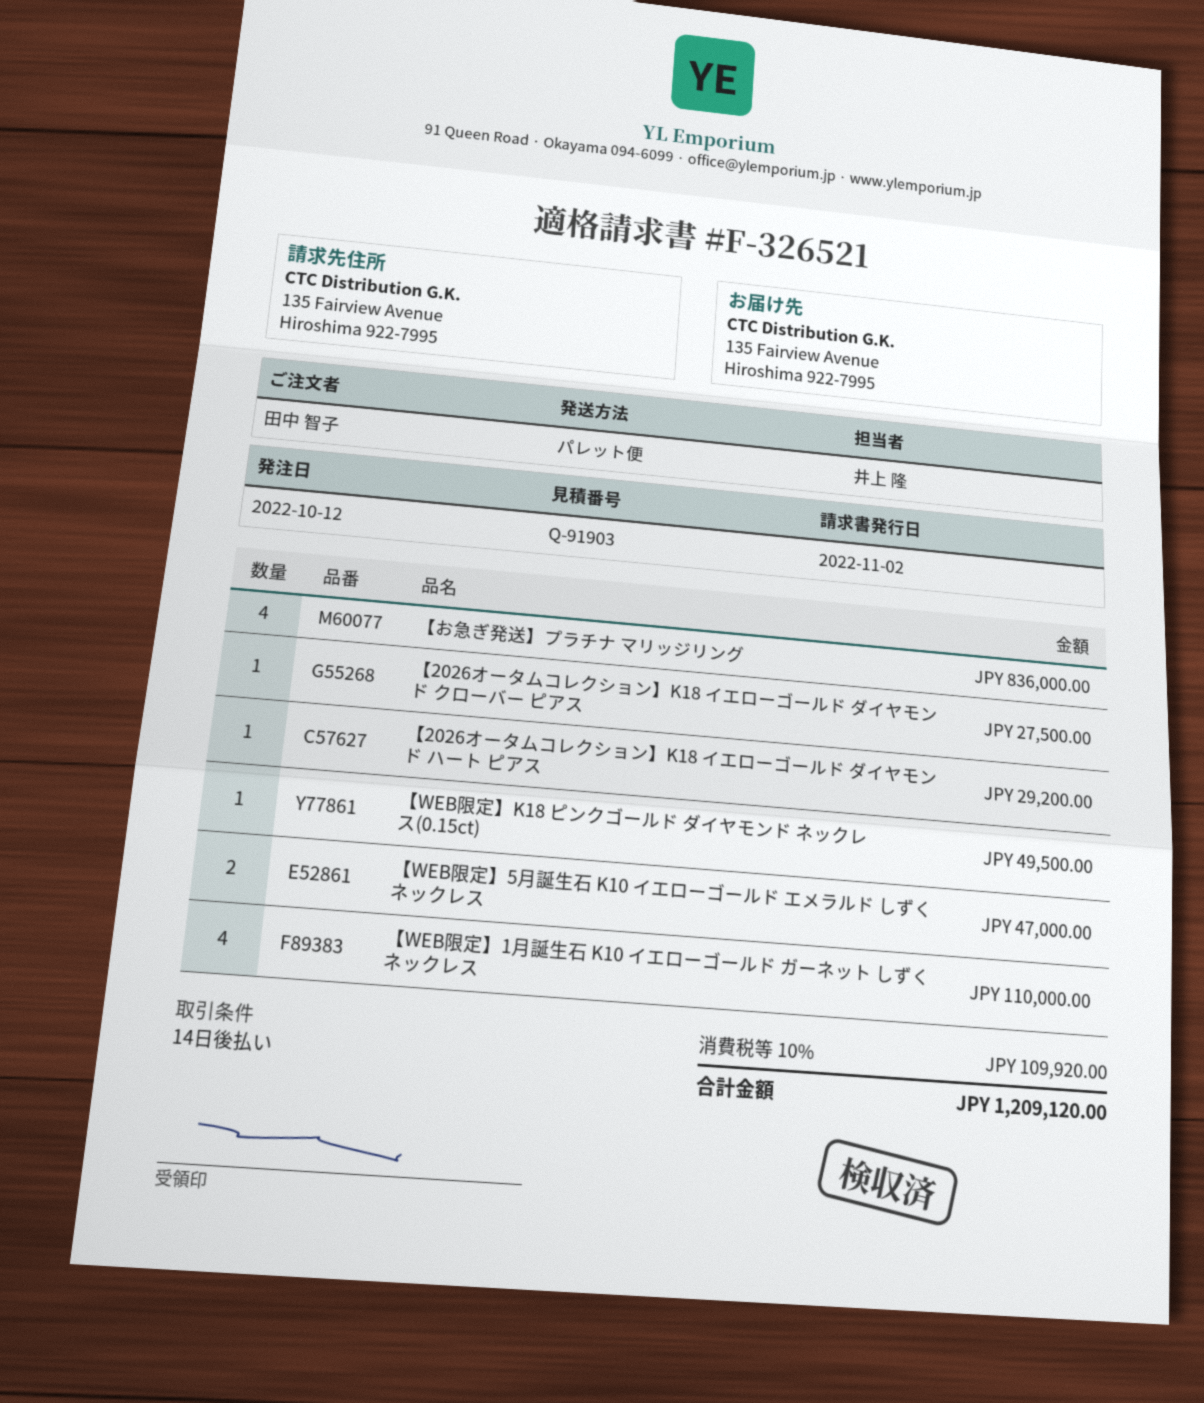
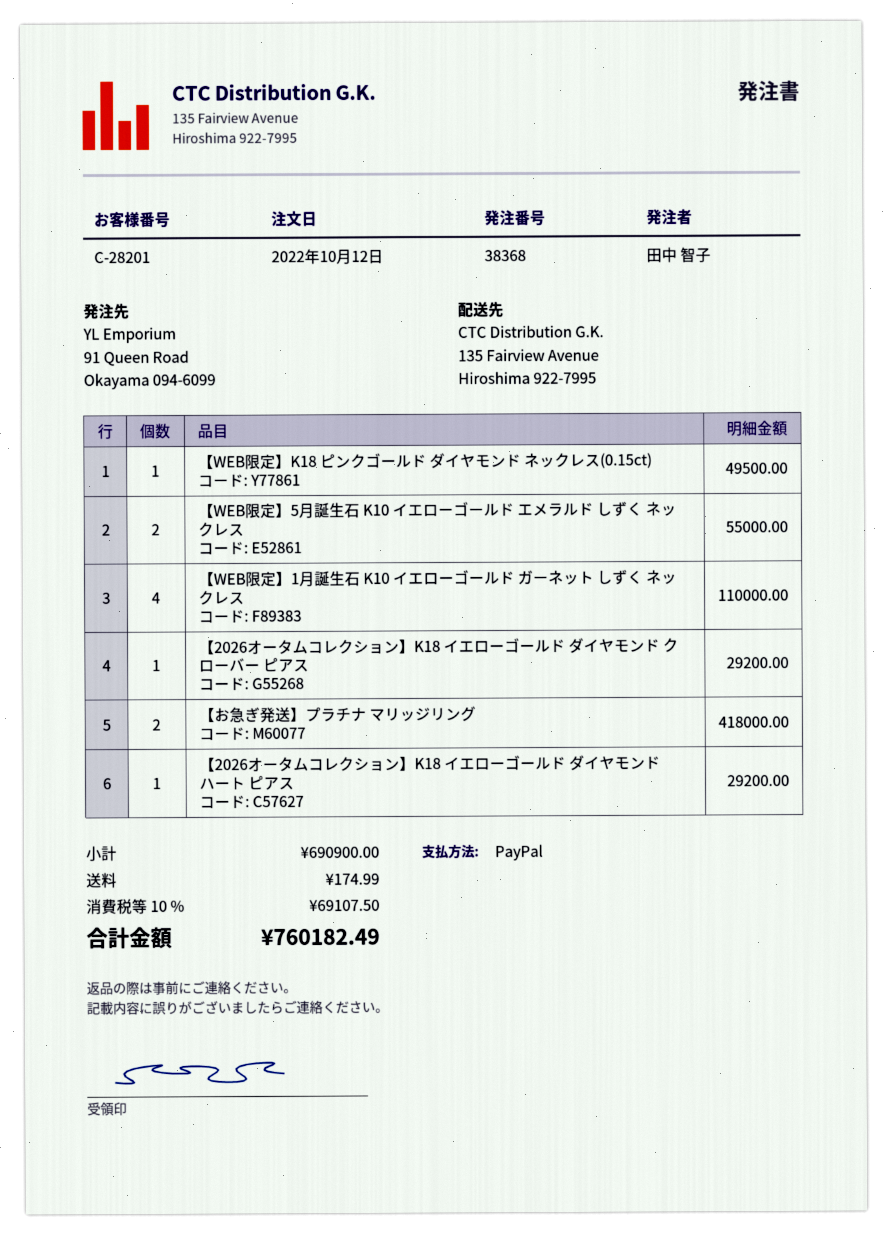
【お急ぎ発送】プラチナ マリッジリング: 4 for 836000.00 -> 2 for 418000.00
【2026オータムコレクション】K18 イエローゴールド ダイヤモンド クローバー ピアス: 1 for 27500.00 -> 1 for 29200.00
【WEB限定】5月誕生石 K10 イエローゴールド エメラルド しずく ネックレス: 2 for 47000.00 -> 2 for 55000.00
shipping: none -> 174.99
tax: 10% = 109920.00 -> 10% = 69107.50
total: 1209120.00 -> 760182.49

